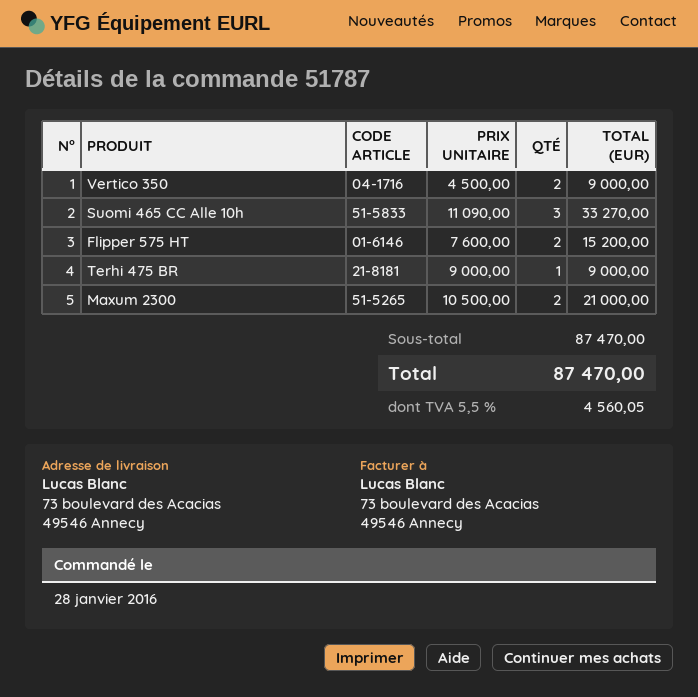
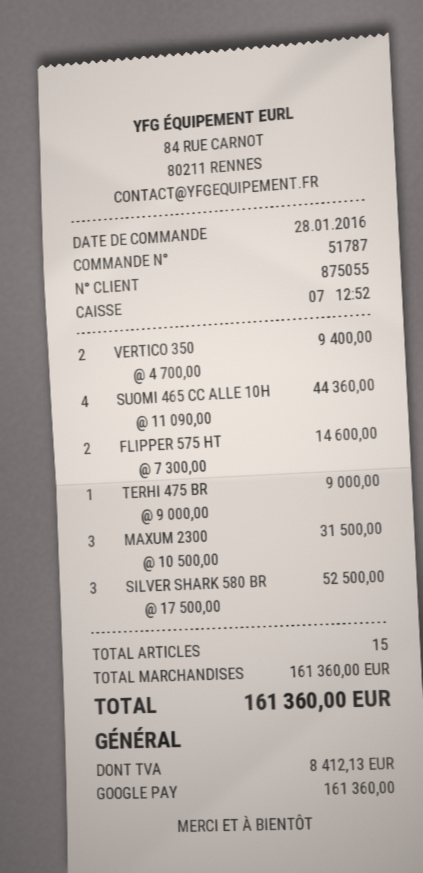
Vertico 350: 2 x 4500.00 = 9000.00 -> 2 x 4700.00 = 9400.00
Suomi 465 CC Alle 10h: 3 x 11090.00 = 33270.00 -> 4 x 11090.00 = 44360.00
Flipper 575 HT: 2 x 7600.00 = 15200.00 -> 2 x 7300.00 = 14600.00
Maxum 2300: 2 x 10500.00 = 21000.00 -> 3 x 10500.00 = 31500.00
SILVER SHARK 580 BR: none -> 3 x 17500.00 = 52500.00
subtotal: 87470.00 -> 161360.00
tax: 4560.05 -> 8412.13
total: 87470.00 -> 161360.00

